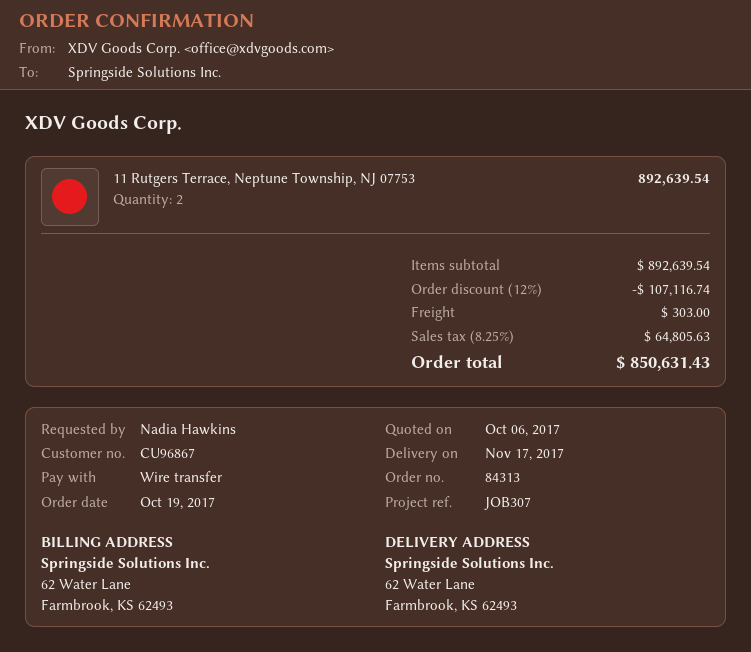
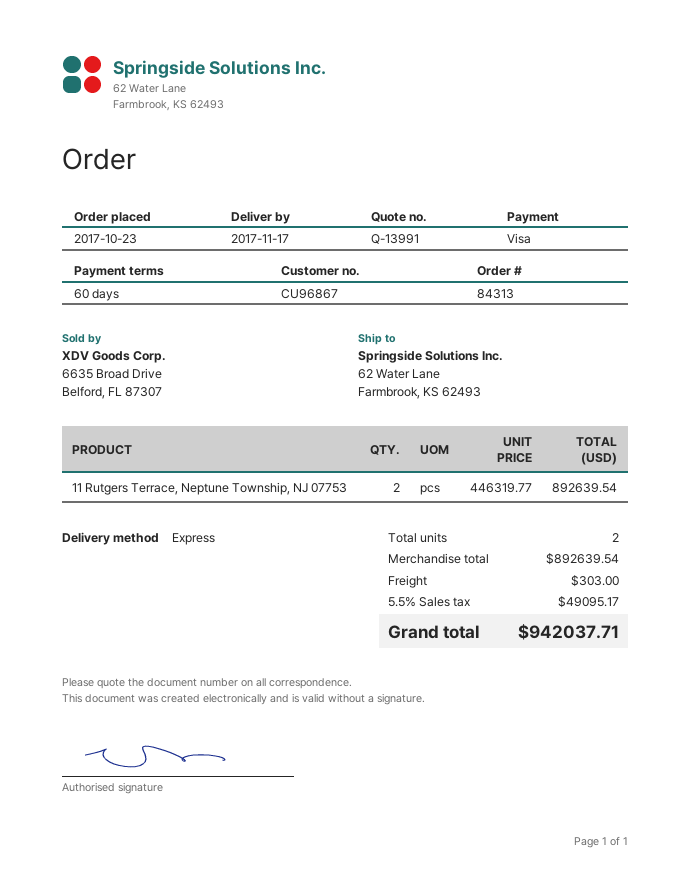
order date: 2017-10-19 -> 2017-10-23
payment method: bank transfer -> Visa
discount: 12% = 107116.74 -> none
tax: 8.25% = 64805.63 -> 5.5% = 49095.17
total: 850631.43 -> 942037.71

